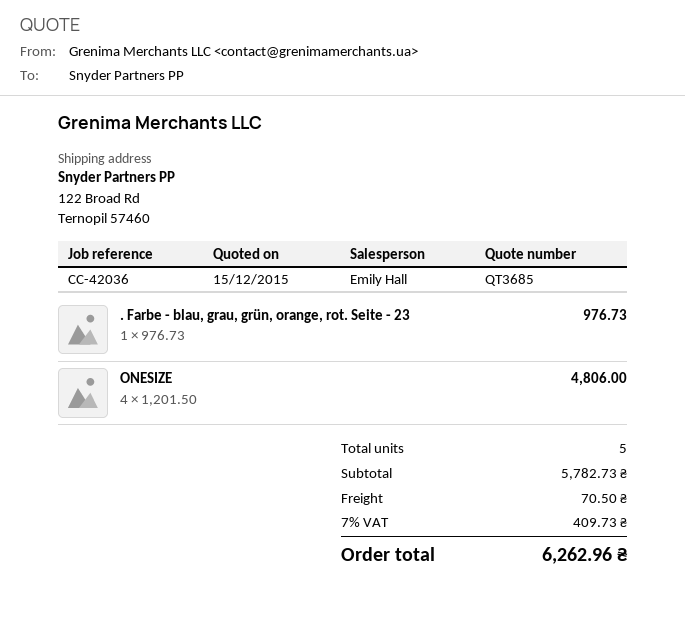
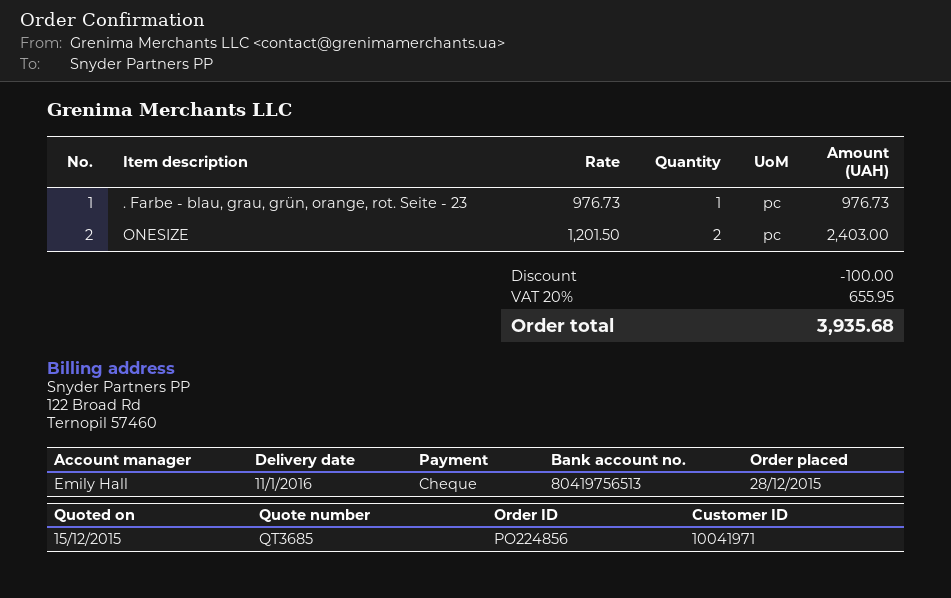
ONESIZE: 4 x 1201.50 = 4806.00 -> 2 x 1201.50 = 2403.00
discount: none -> 100.00
shipping: 70.50 -> none
tax: 7% = 409.73 -> 20% = 655.95
total: 6262.96 -> 3935.68

